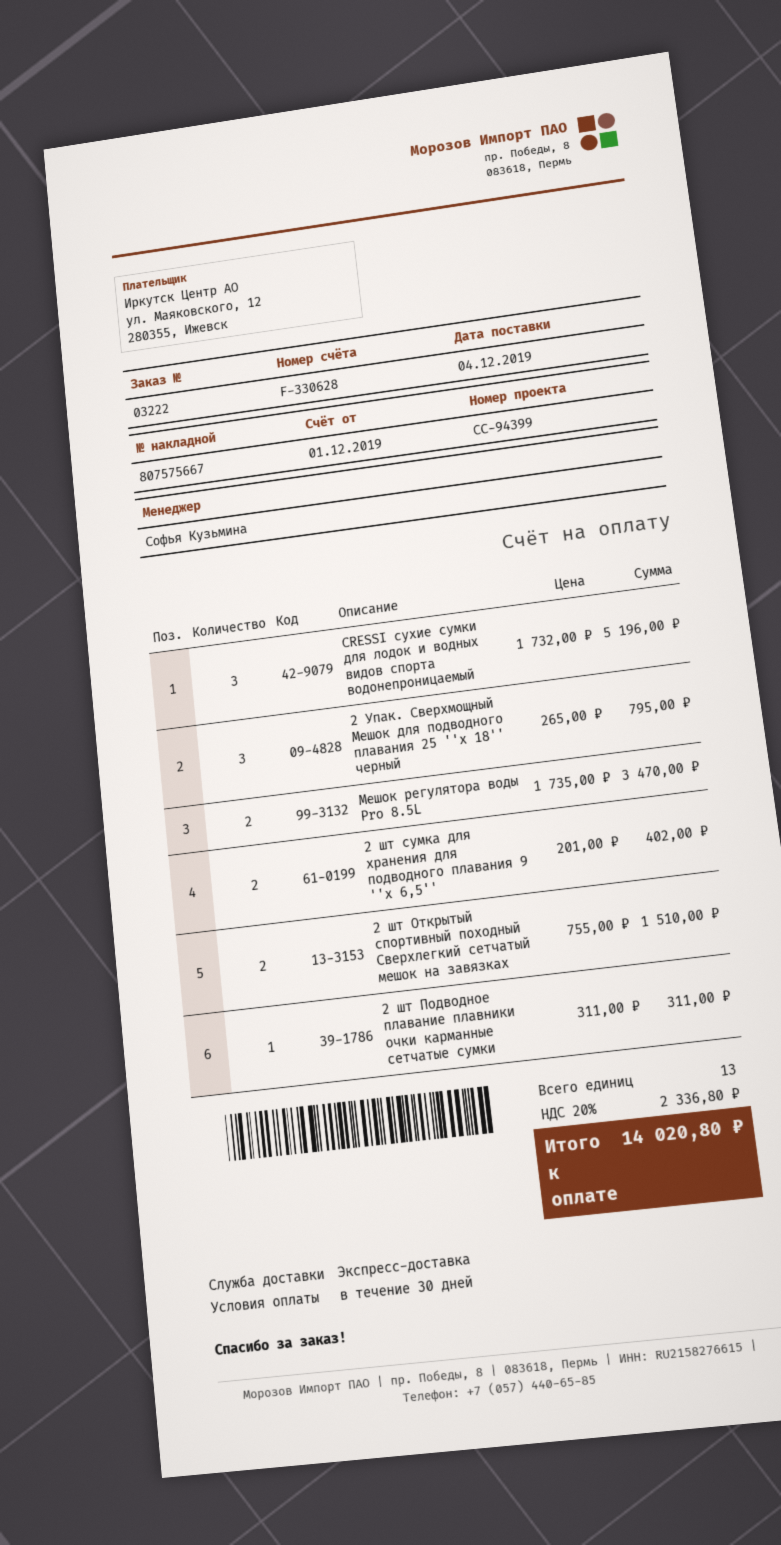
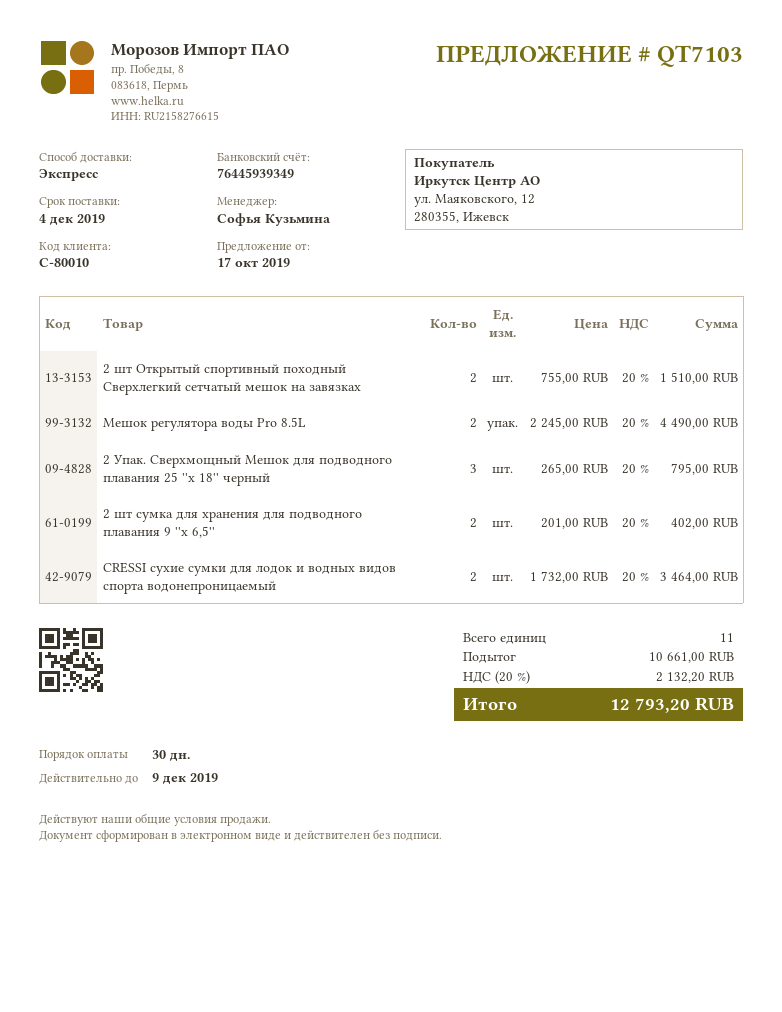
CRESSI сухие сумки для лодок и водных видов спорта водонепроницаемый: 3 x 1732.00 = 5196.00 -> 2 x 1732.00 = 3464.00
Мешок регулятора воды Pro 8.5L: 2 x 1735.00 = 3470.00 -> 2 x 2245.00 = 4490.00
2 шт Подводное плавание плавники очки карманные сетчатые сумки: 1 x 311.00 = 311.00 -> none
total quantity: 13 -> 11
tax: 20% = 2336.80 -> 20% = 2132.20
total: 14020.80 -> 12793.20

